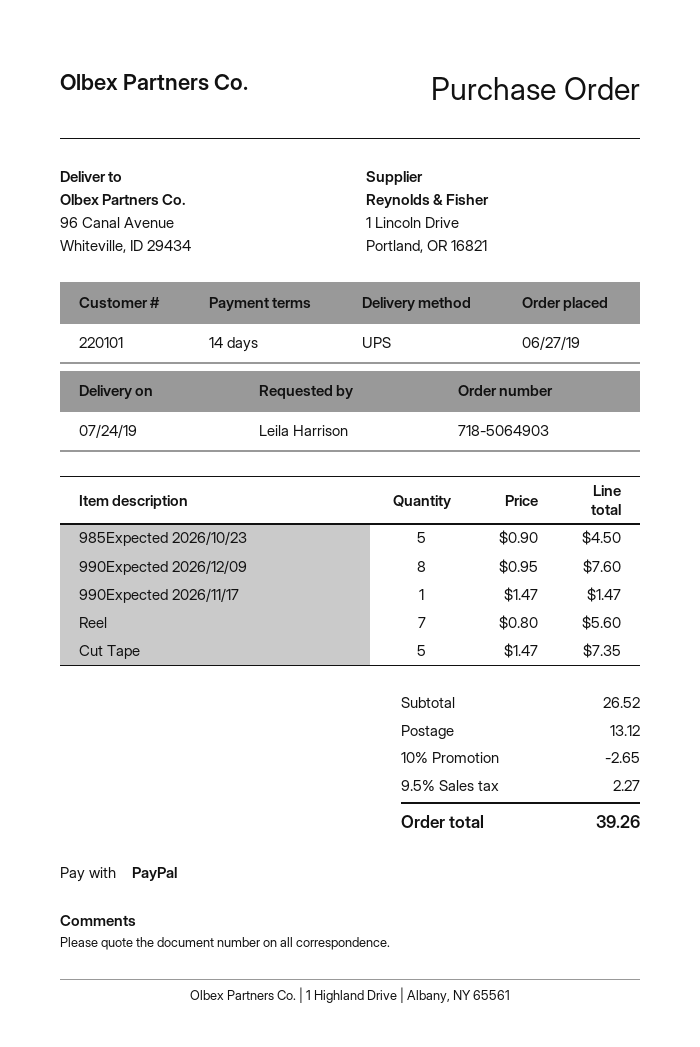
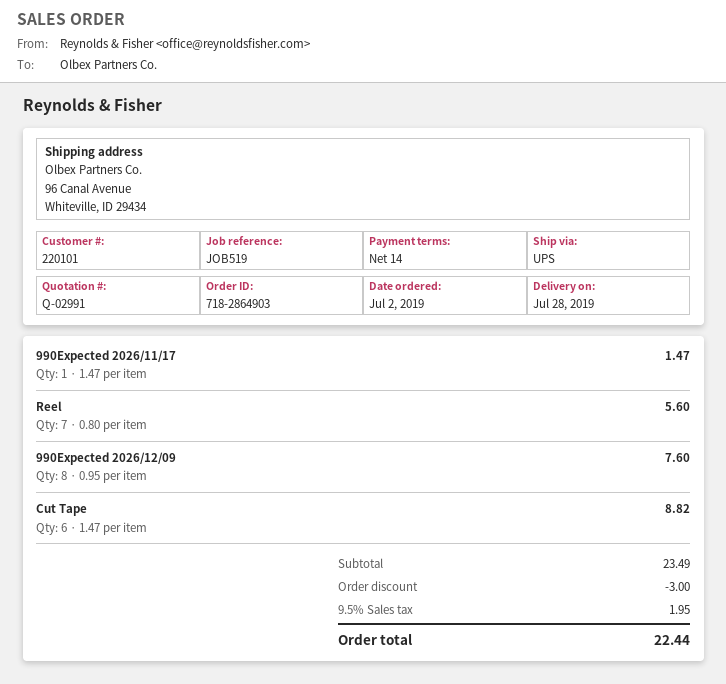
order number: 718-5064903 -> 718-2864903
order date: 2019-06-27 -> 2019-07-02
delivery date: 2019-07-24 -> 2019-07-28
985Expected 2026/10/23: 5 x 0.90 = 4.50 -> none
Cut Tape: 5 x 1.47 = 7.35 -> 6 x 1.47 = 8.82
subtotal: 26.52 -> 23.49
discount: 2.65 -> 3.00
shipping: 13.12 -> none
tax: 9.5% = 2.27 -> 9.5% = 1.95
total: 39.26 -> 22.44

